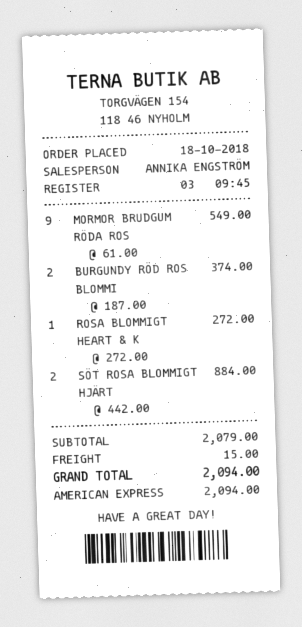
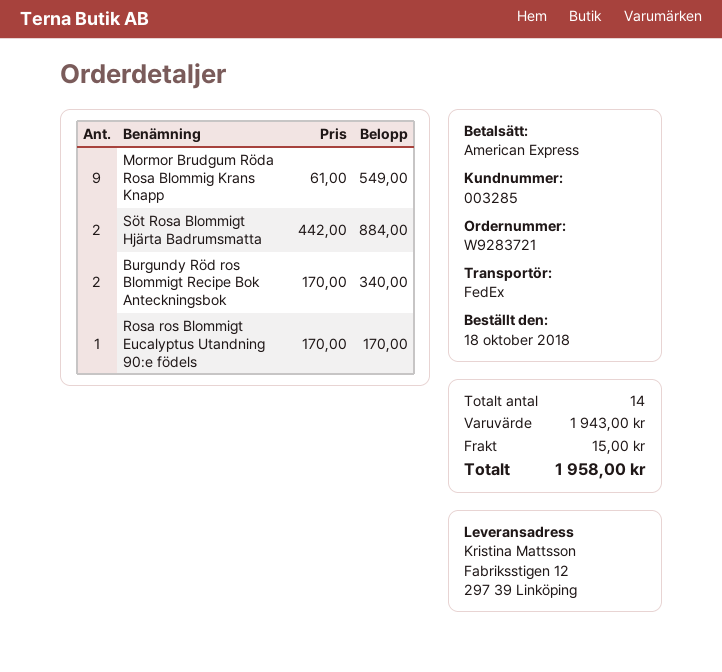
BURGUNDY RÖD ROS BLOMMI: 2 x 187.00 = 374.00 -> 2 x 170.00 = 340.00
ROSA BLOMMIGT HEART & K: 1 x 272.00 = 272.00 -> none
Rosa ros Blommigt Eucalyptus Utandning 90:e födels: none -> 1 x 170.00 = 170.00
subtotal: 2079.00 -> 1943.00
total: 2094.00 -> 1958.00

